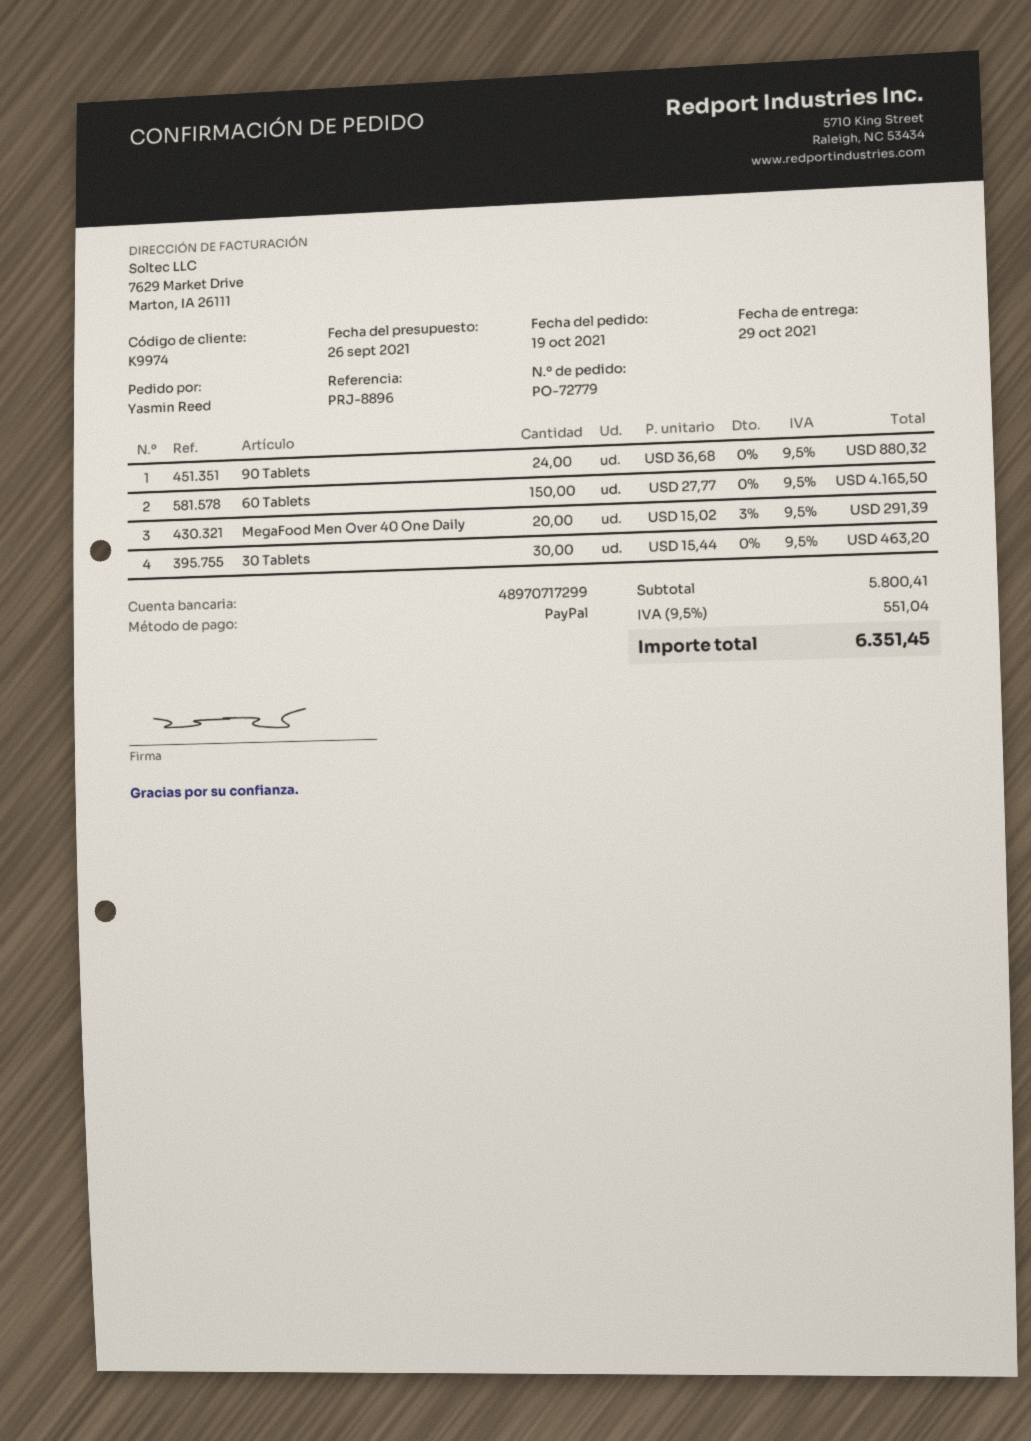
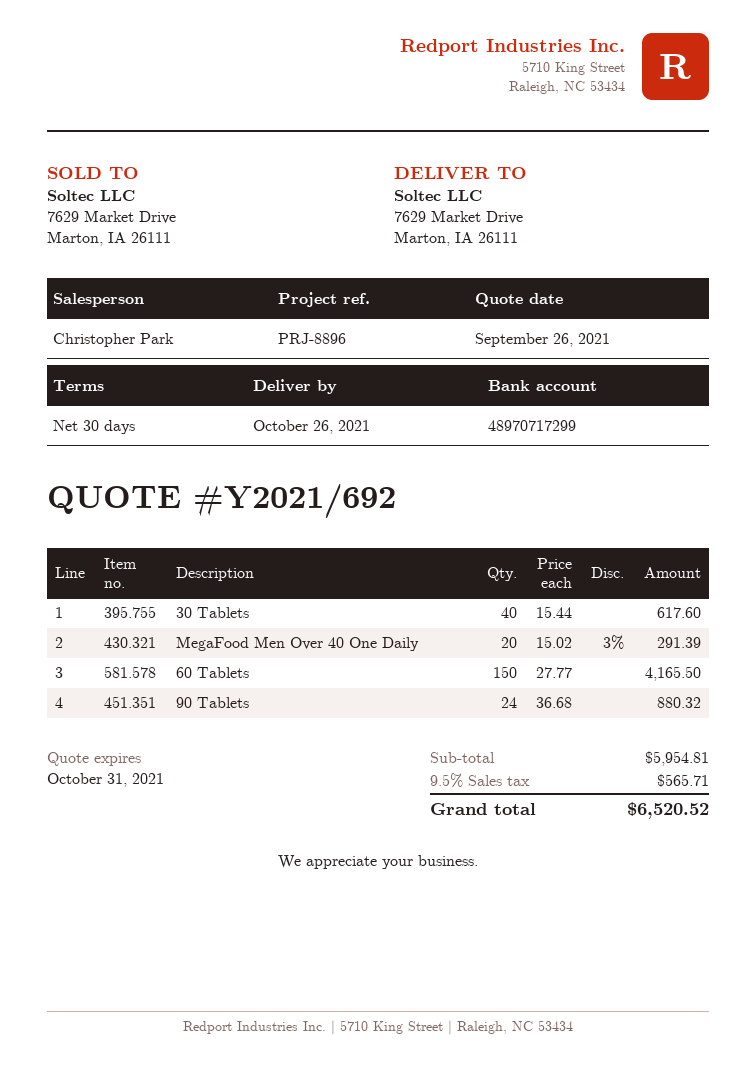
delivery date: 2021-10-29 -> 2021-10-26
30 Tablets: 30 x 15.44 = 463.20 -> 40 x 15.44 = 617.60
subtotal: 5800.41 -> 5954.81
tax: 9.5% = 551.04 -> 9.5% = 565.71
total: 6351.45 -> 6520.52

